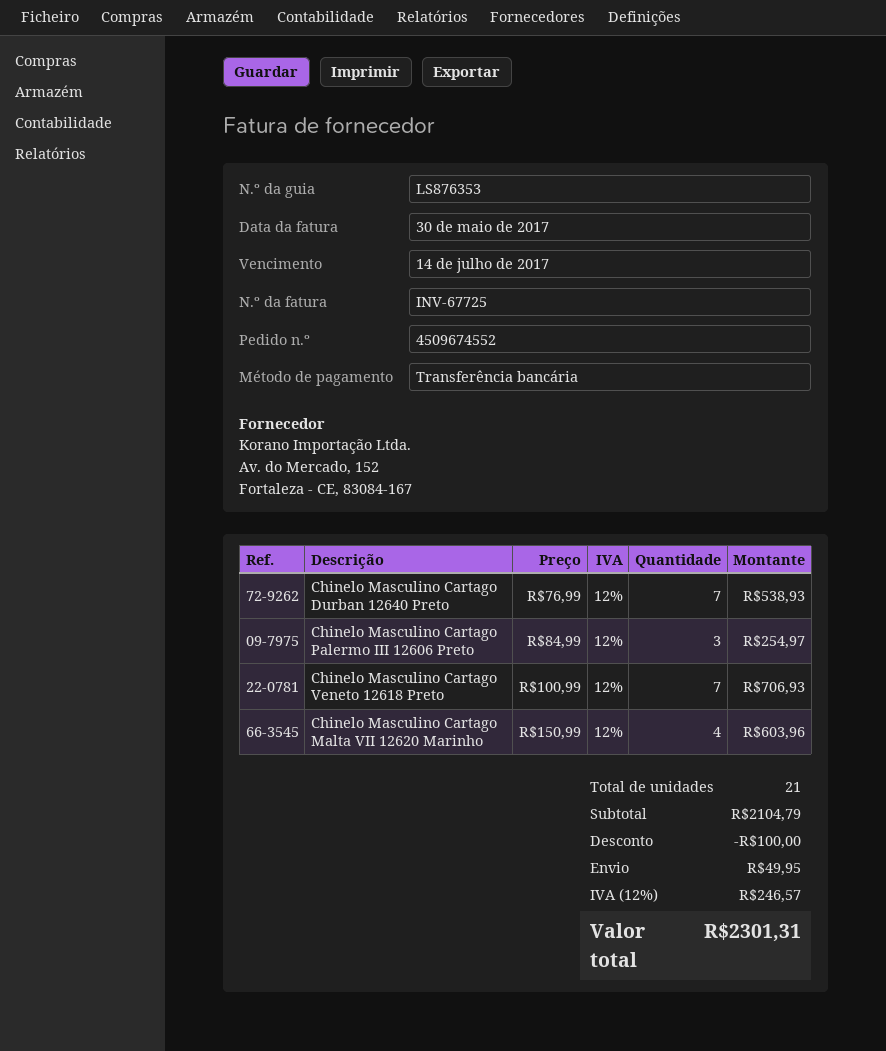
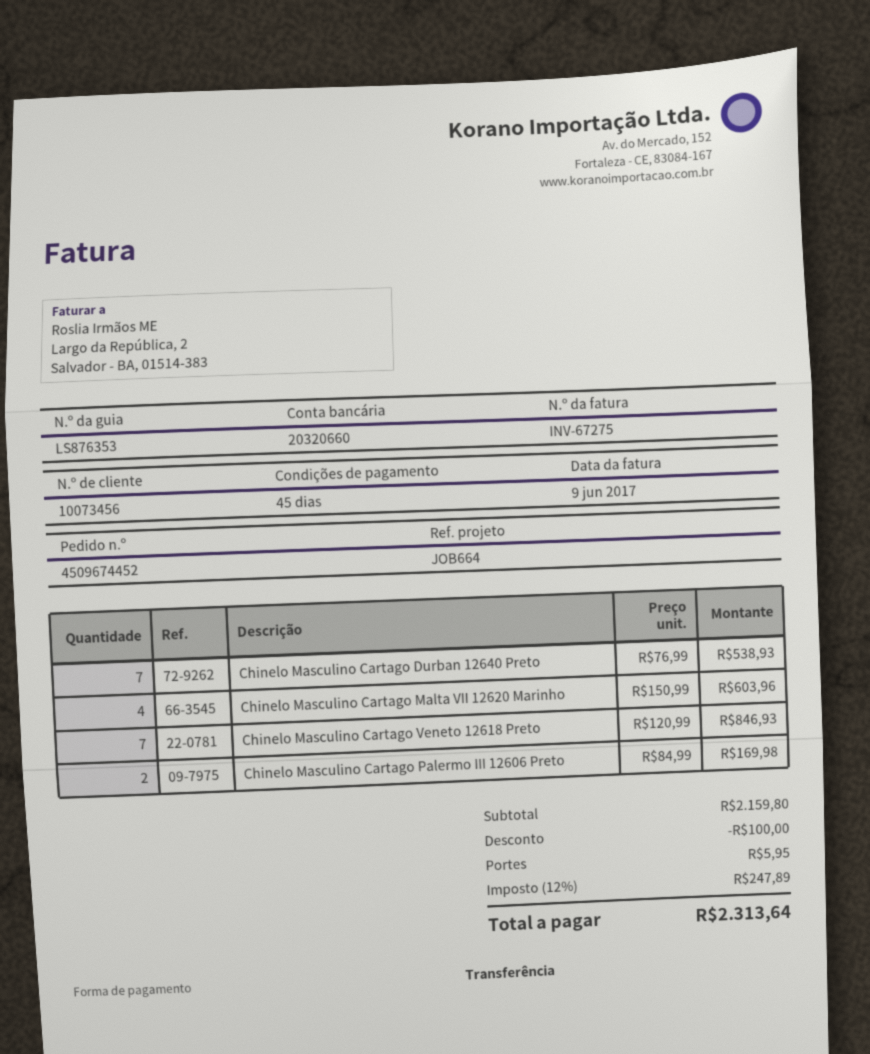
order number: 4509674552 -> 4509674452
invoice number: INV-67725 -> INV-67275
invoice date: 2017-05-30 -> 2017-06-09
Chinelo Masculino Cartago Palermo III 12606 Preto: 3 x 84.99 = 254.97 -> 2 x 84.99 = 169.98
Chinelo Masculino Cartago Veneto 12618 Preto: 7 x 100.99 = 706.93 -> 7 x 120.99 = 846.93
subtotal: 2104.79 -> 2159.80
shipping: 49.95 -> 5.95
tax: 12% = 246.57 -> 12% = 247.89
total: 2301.31 -> 2313.64

